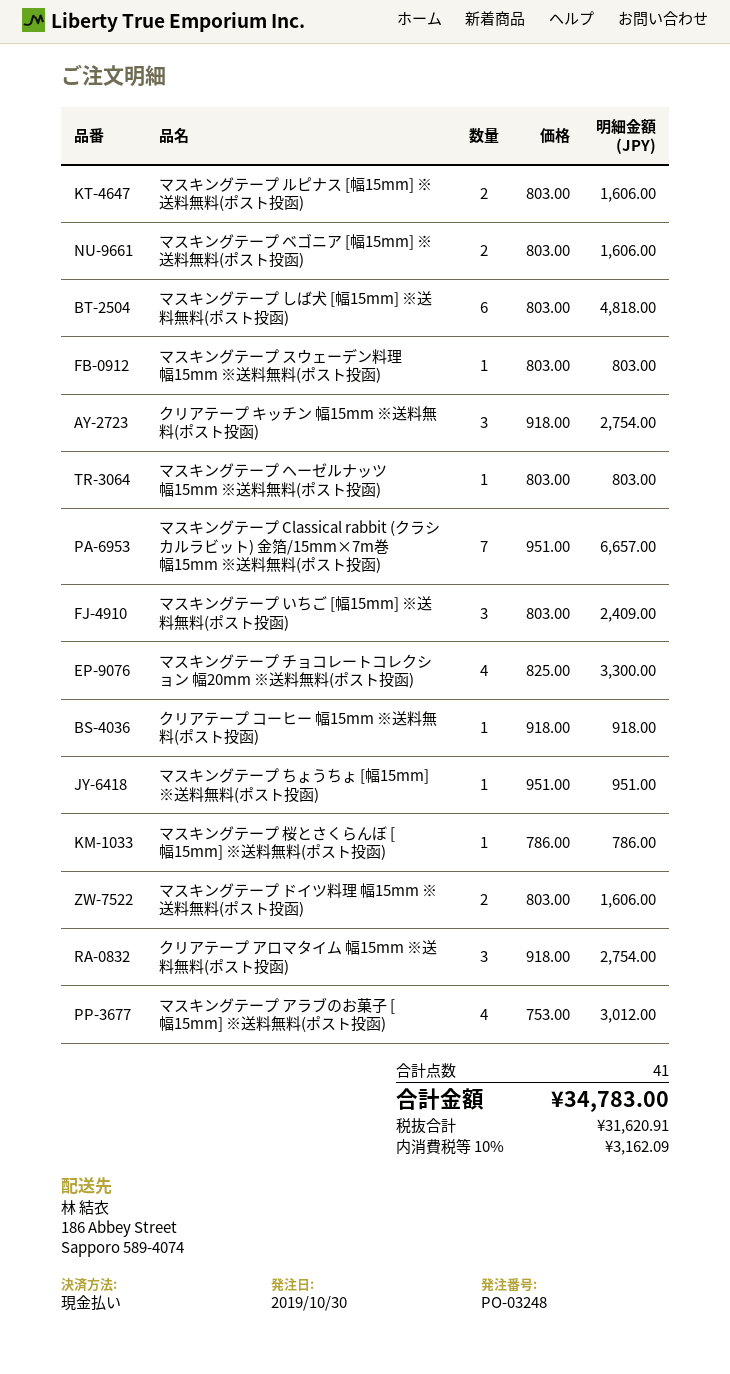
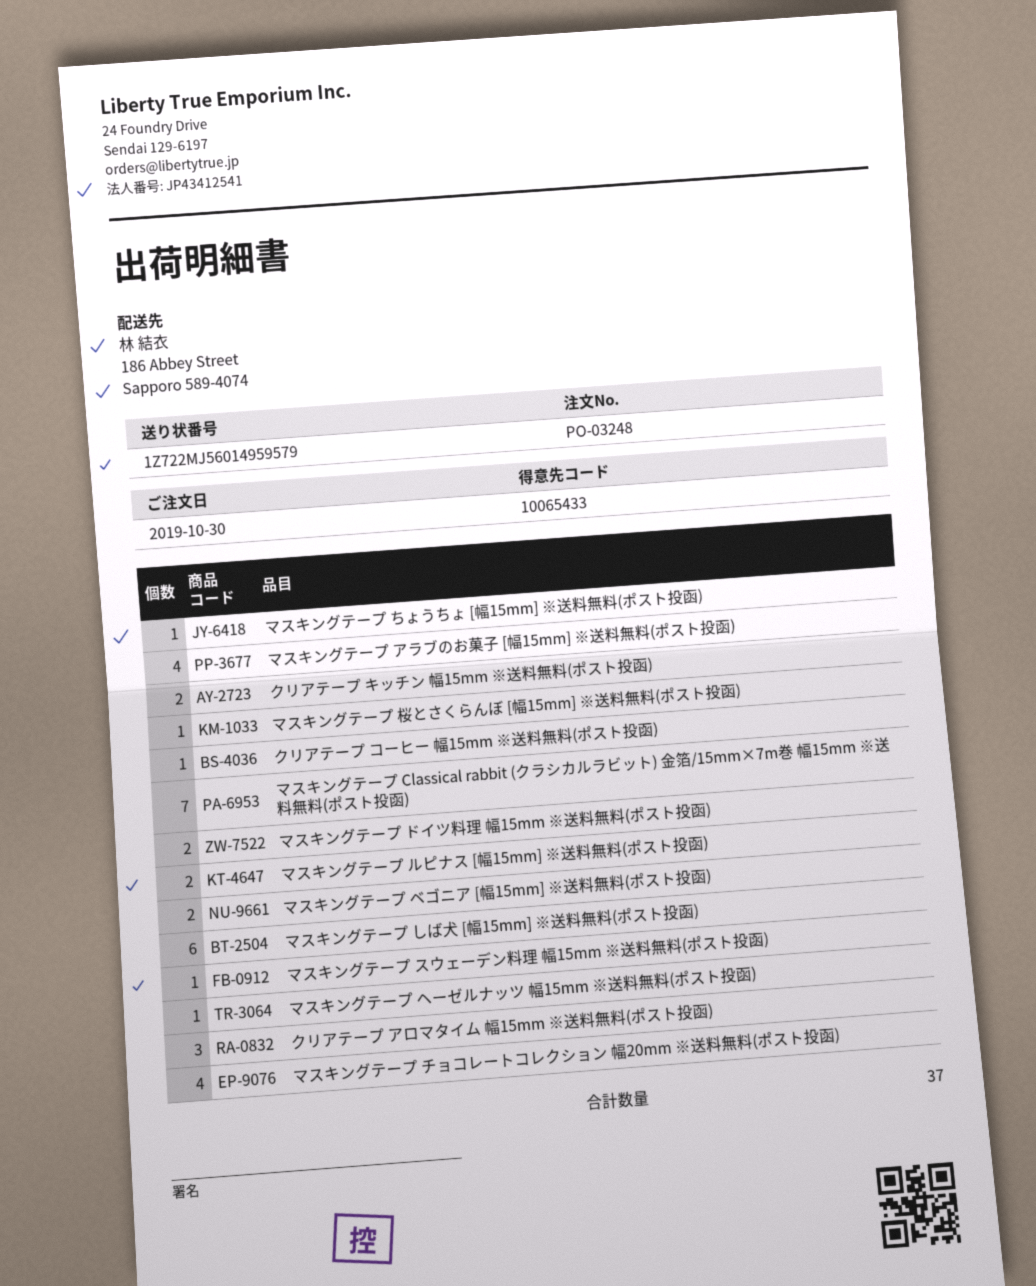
クリアテープ キッチン 幅15mm ※送料無料(ポスト投函): 3 -> 2
マスキングテープ いちご [幅15mm] ※送料無料(ポスト投函): 3 -> none
total quantity: 41 -> 37

